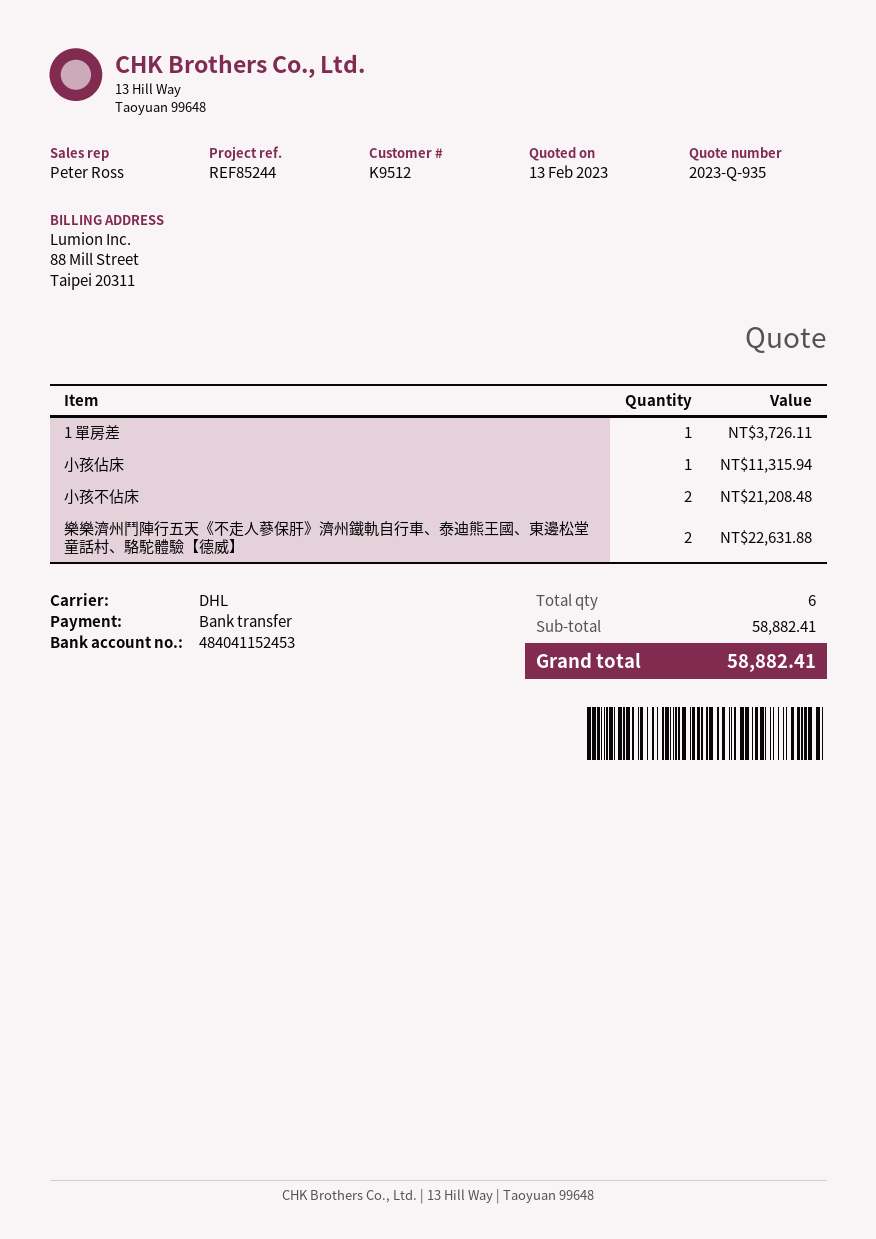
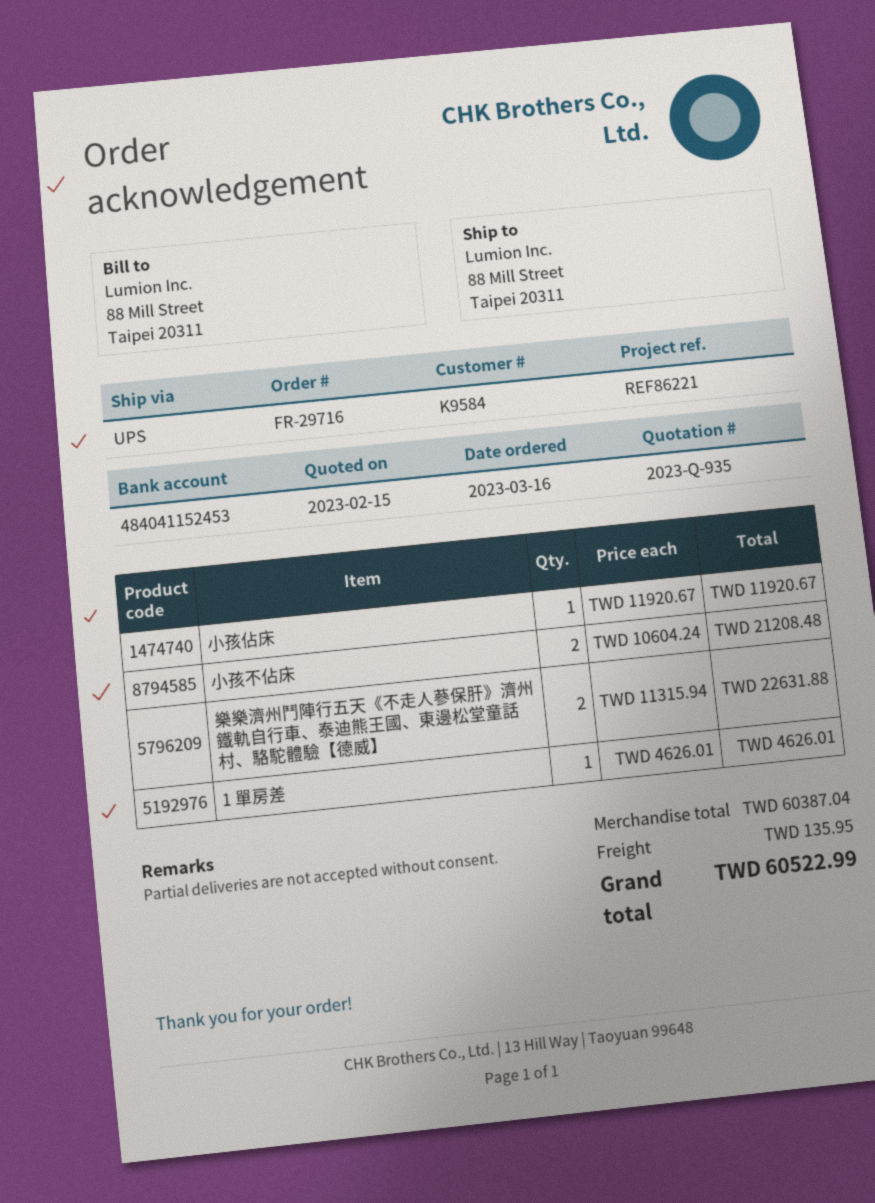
quote date: 2023-02-13 -> 2023-02-15
customer number: K9512 -> K9584
reference: REF85244 -> REF86221
shipping method: DHL -> UPS
1 單房差: 1 for 3726.11 -> 1 for 4626.01
小孩佔床: 1 for 11315.94 -> 1 for 11920.67
subtotal: 58882.41 -> 60387.04
shipping: none -> 135.95
total: 58882.41 -> 60522.99

